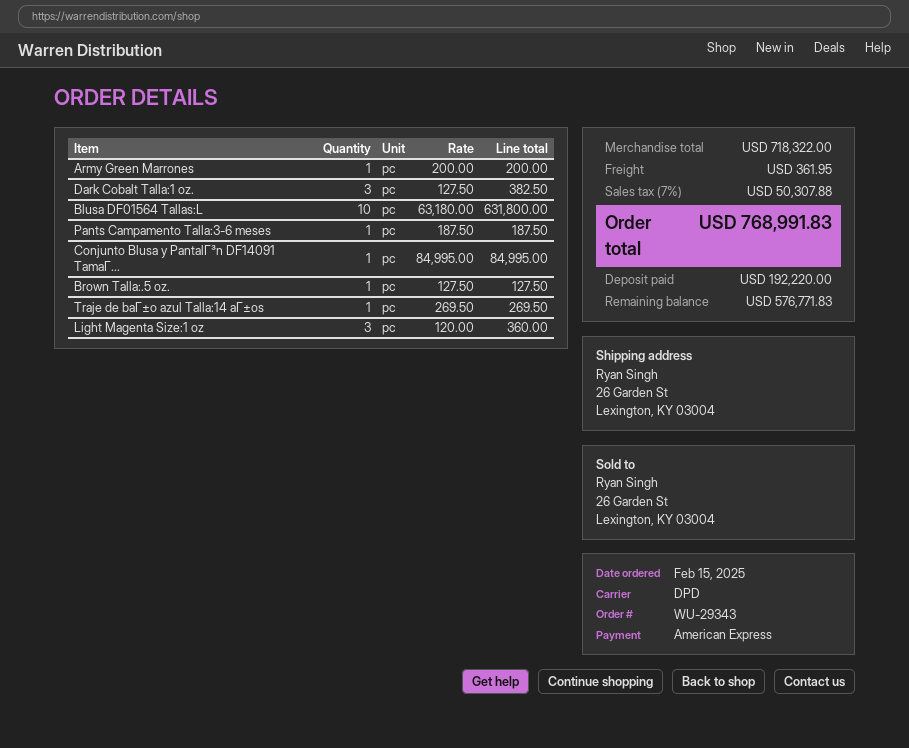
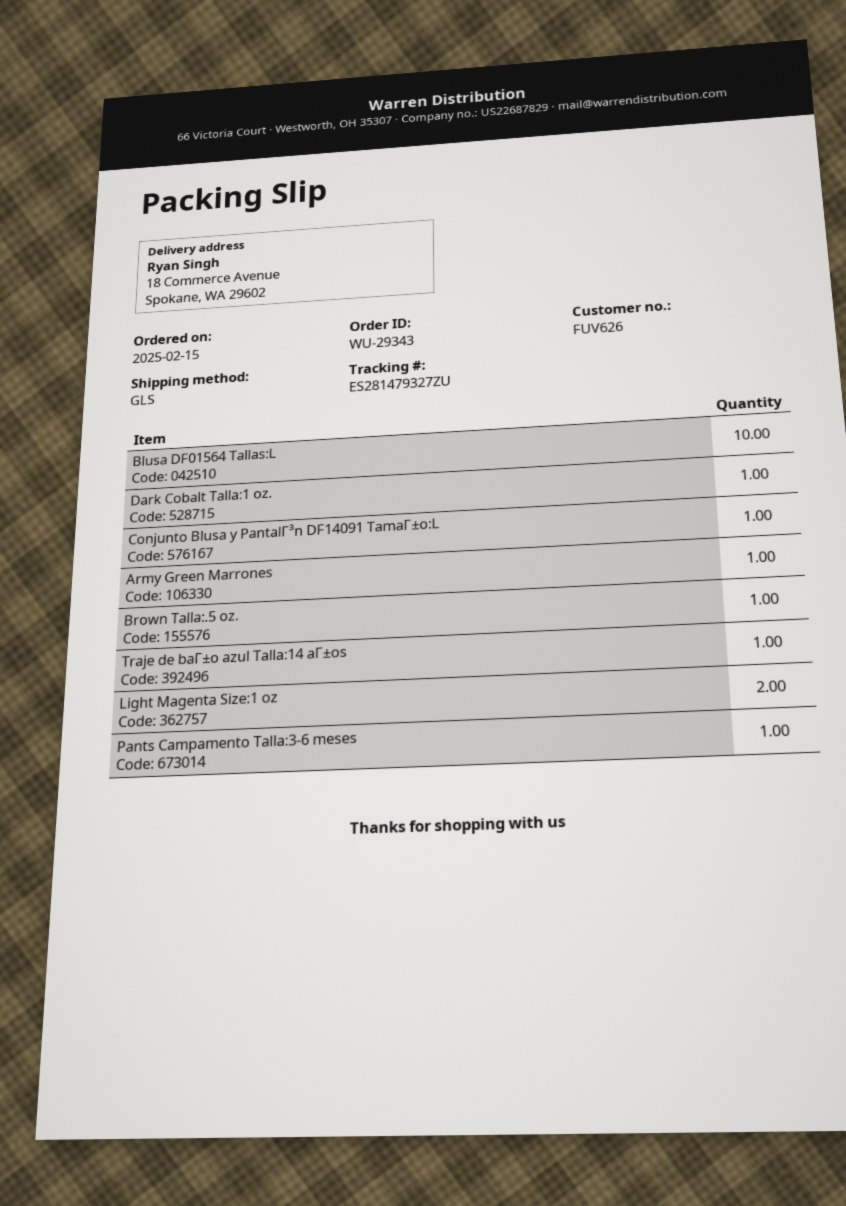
shipping method: DPD -> GLS
ship to: 26 Garden St, Lexington, KY 03004 -> 18 Commerce Avenue, Spokane, WA 29602
Dark Cobalt Talla:1 oz.: 3 -> 1
Light Magenta Size:1 oz: 3 -> 2

